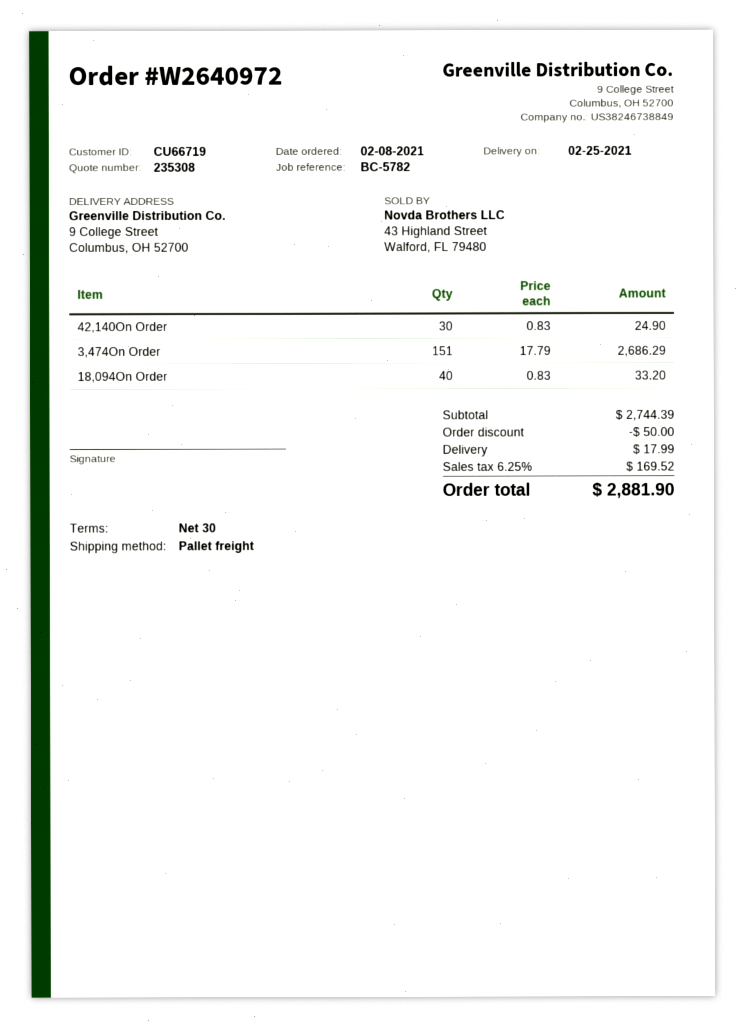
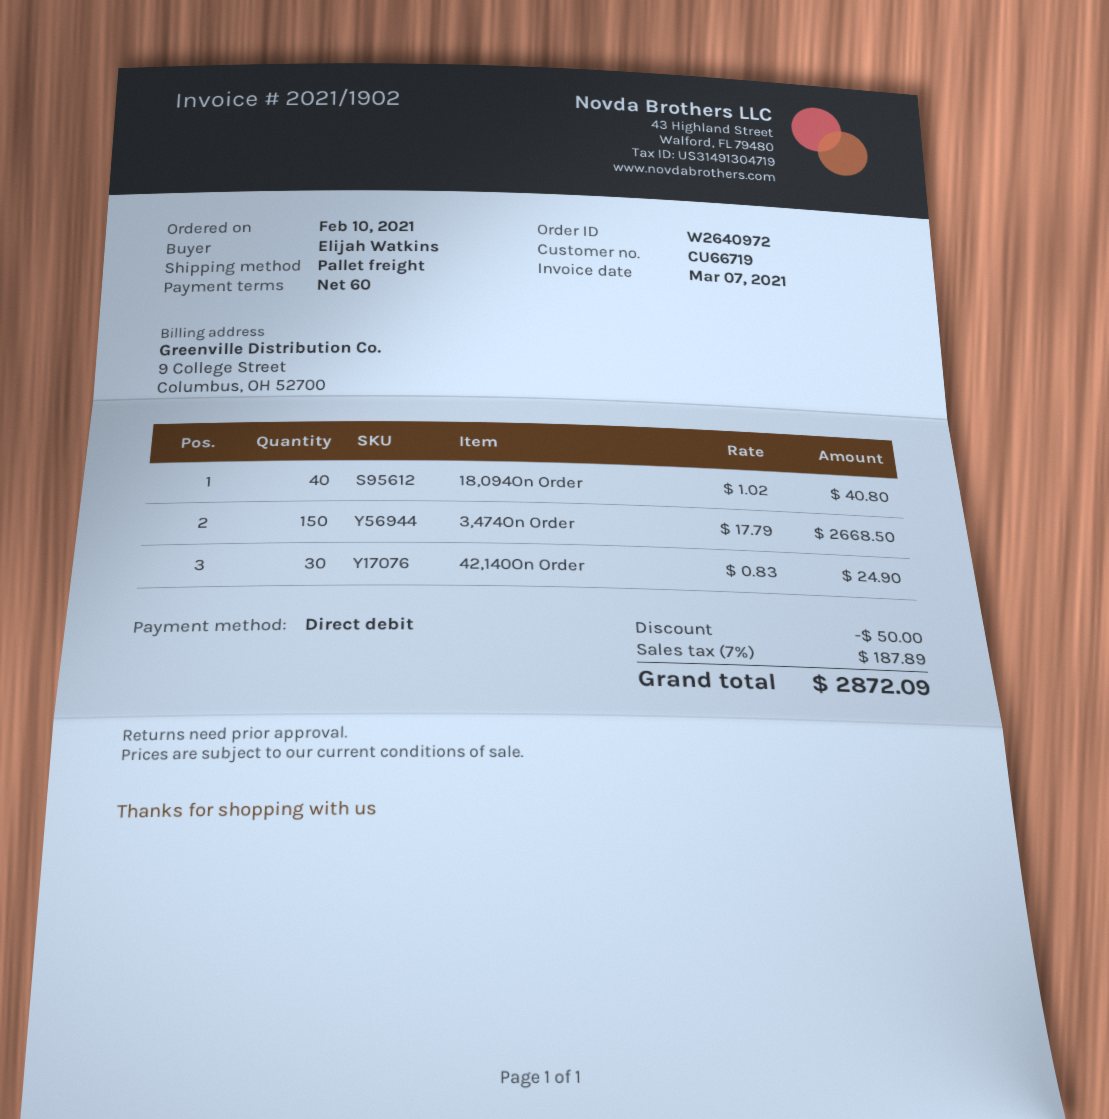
order date: 2021-02-08 -> 2021-02-10
payment terms: 30 days -> 60 days
3,474On Order: 151 x 17.79 = 2686.29 -> 150 x 17.79 = 2668.50
18,094On Order: 40 x 0.83 = 33.20 -> 40 x 1.02 = 40.80
shipping: 17.99 -> none
tax: 6.25% = 169.52 -> 7% = 187.89
total: 2881.90 -> 2872.09

